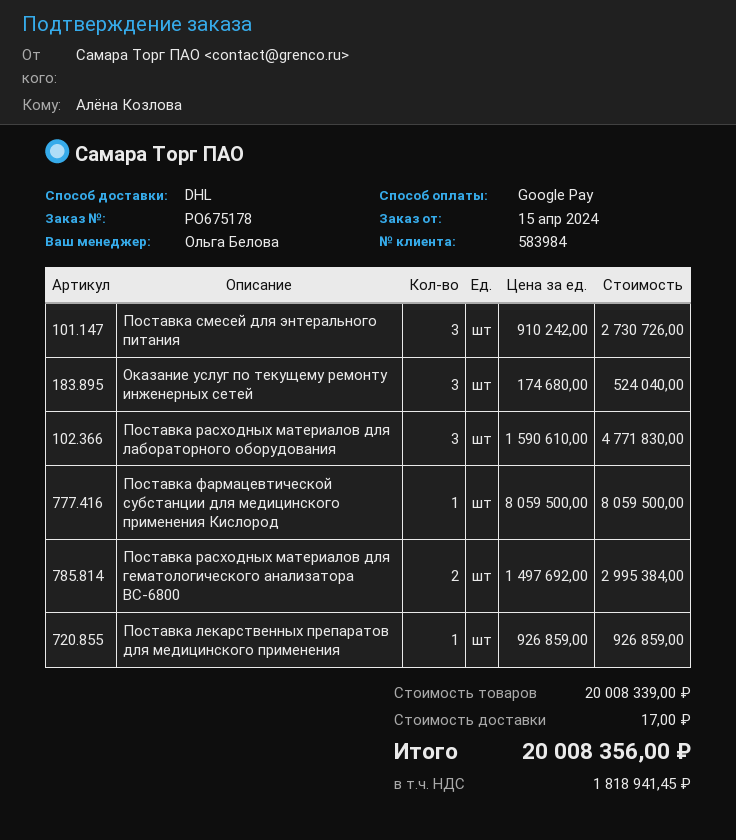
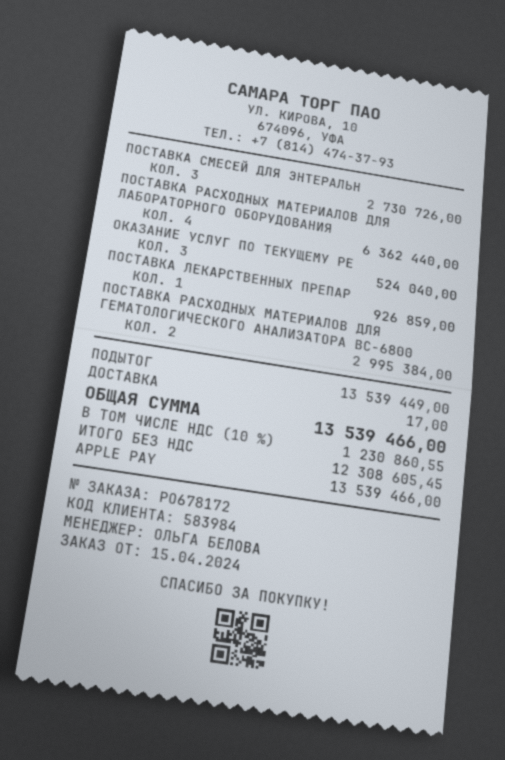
order number: PO675178 -> PO678172
payment method: Google Pay -> Apple Pay
Поставка расходных материалов для лабораторного оборудования: 3 for 4771830.00 -> 4 for 6362440.00
Поставка фармацевтической субстанции для медицинского применения Кислород: 1 for 8059500.00 -> none
subtotal: 20008339.00 -> 13539449.00
tax: 1818941.45 -> 1230860.55
total: 20008356.00 -> 13539466.00

